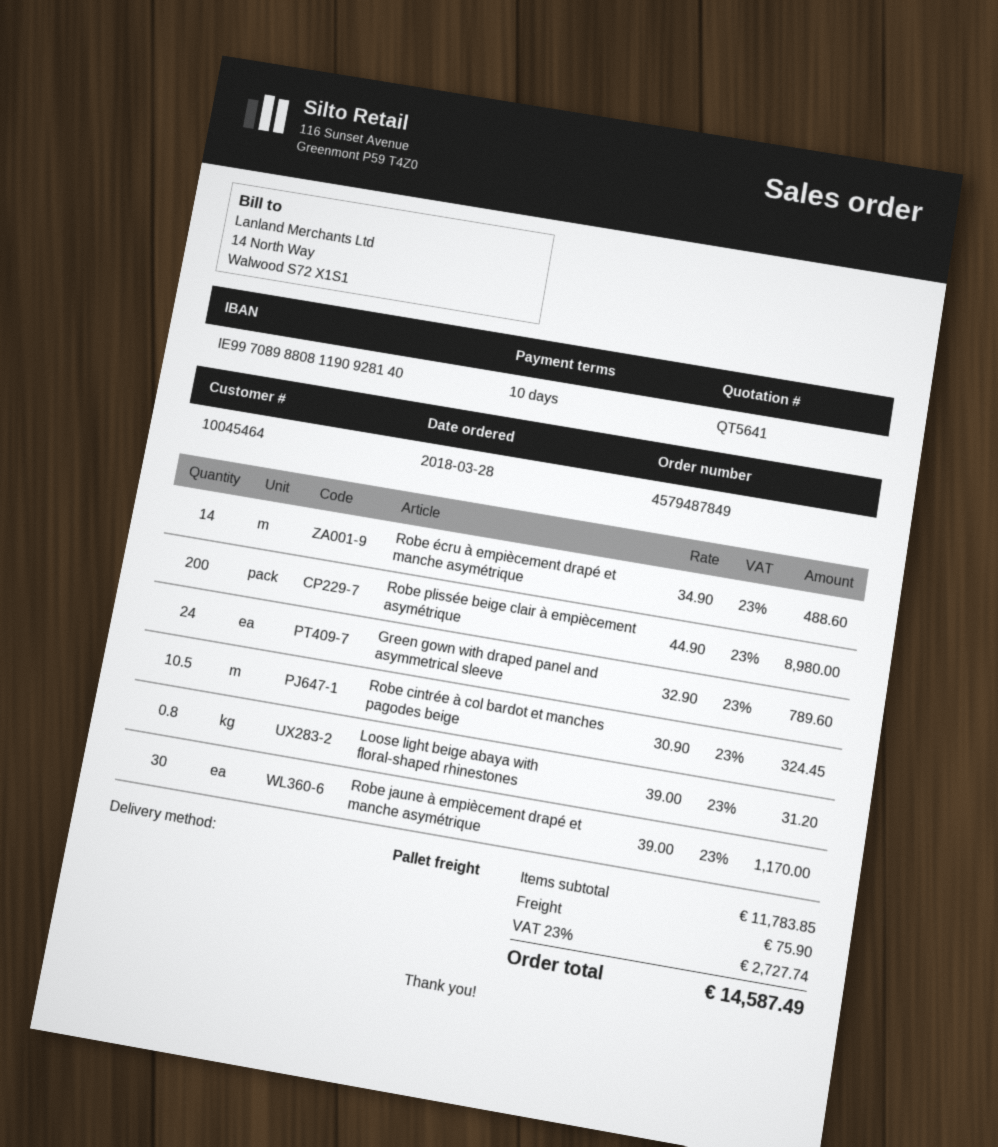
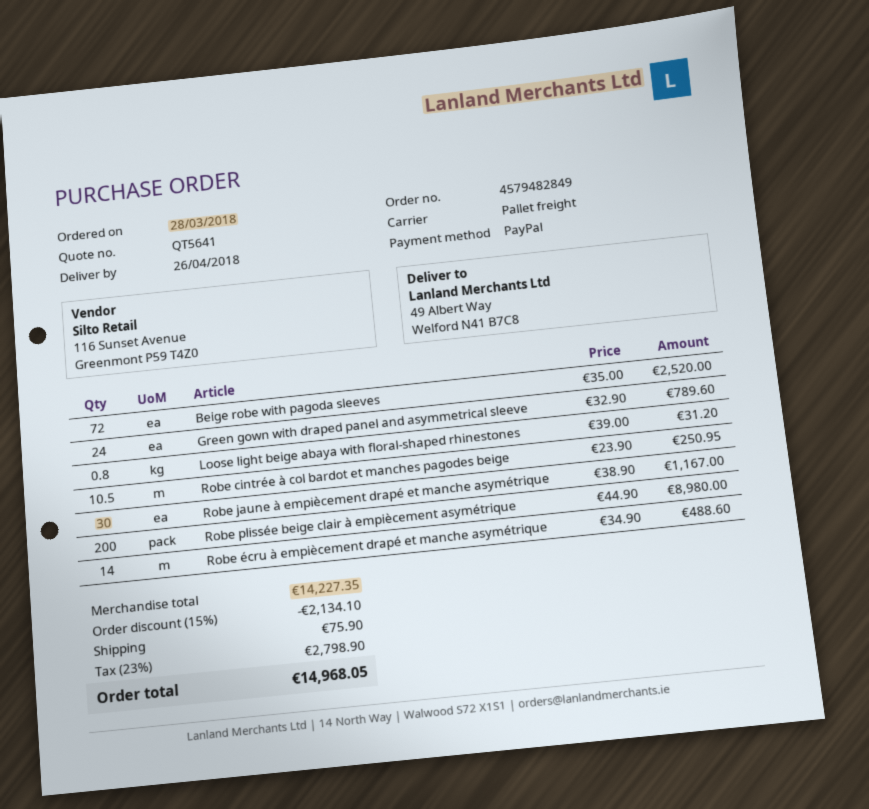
order number: 4579487849 -> 4579482849
Robe cintrée à col bardot et manches pagodes beige: 10.5 x 30.90 = 324.45 -> 10.5 x 23.90 = 250.95
Robe jaune à empiècement drapé et manche asymétrique: 30 x 39.00 = 1170.00 -> 30 x 38.90 = 1167.00
Beige robe with pagoda sleeves: none -> 72 x 35.00 = 2520.00
subtotal: 11783.85 -> 14227.35
discount: none -> 15% = 2134.10
tax: 23% = 2727.74 -> 23% = 2798.90
total: 14587.49 -> 14968.05

